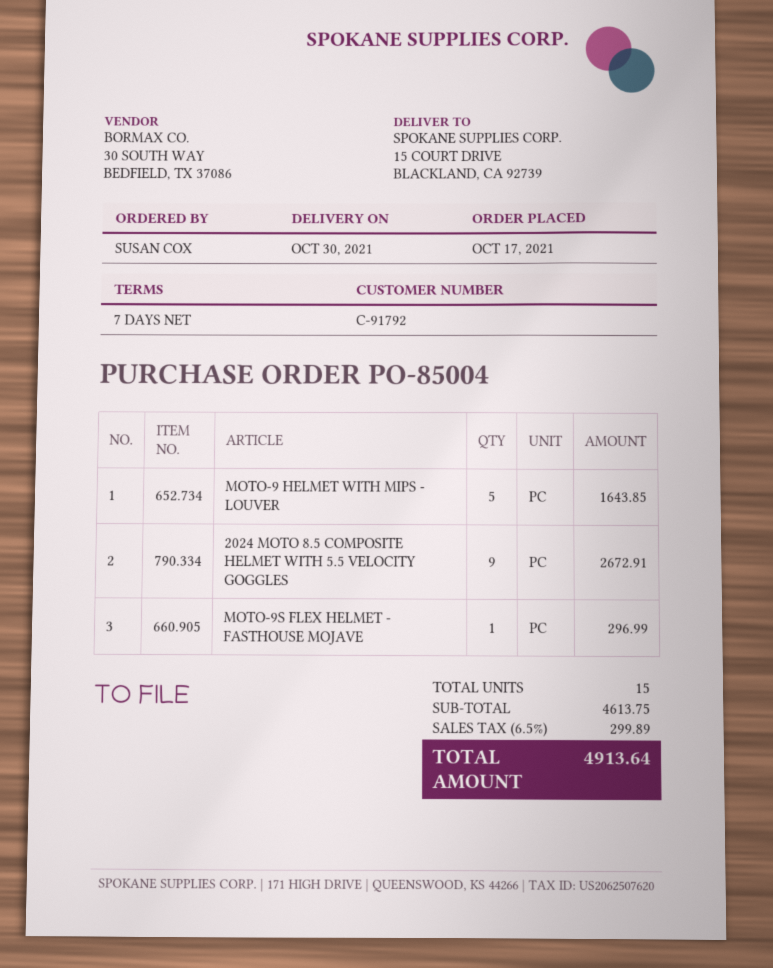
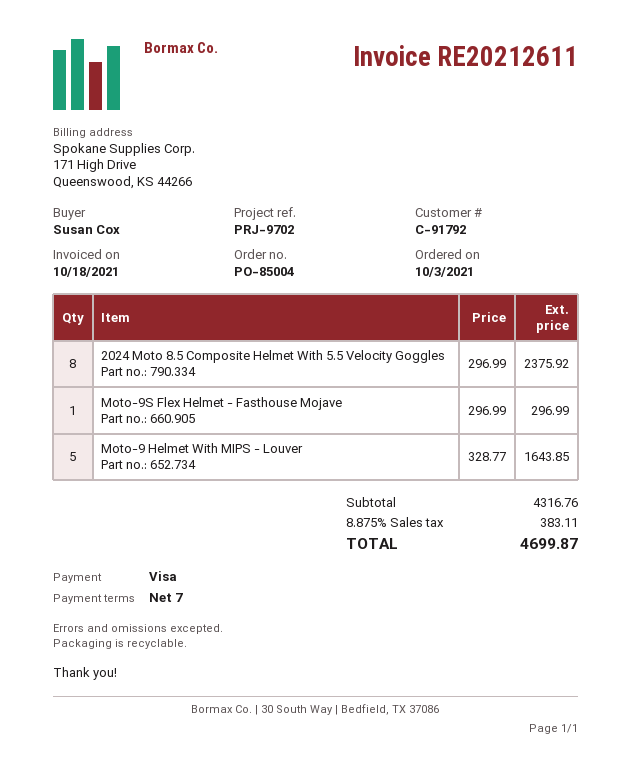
order date: 2021-10-17 -> 2021-10-03
2024 MOTO 8.5 COMPOSITE HELMET WITH 5.5 VELOCITY GOGGLES: 9 for 2672.91 -> 8 for 2375.92
subtotal: 4613.75 -> 4316.76
tax: 6.5% = 299.89 -> 8.875% = 383.11
total: 4913.64 -> 4699.87

